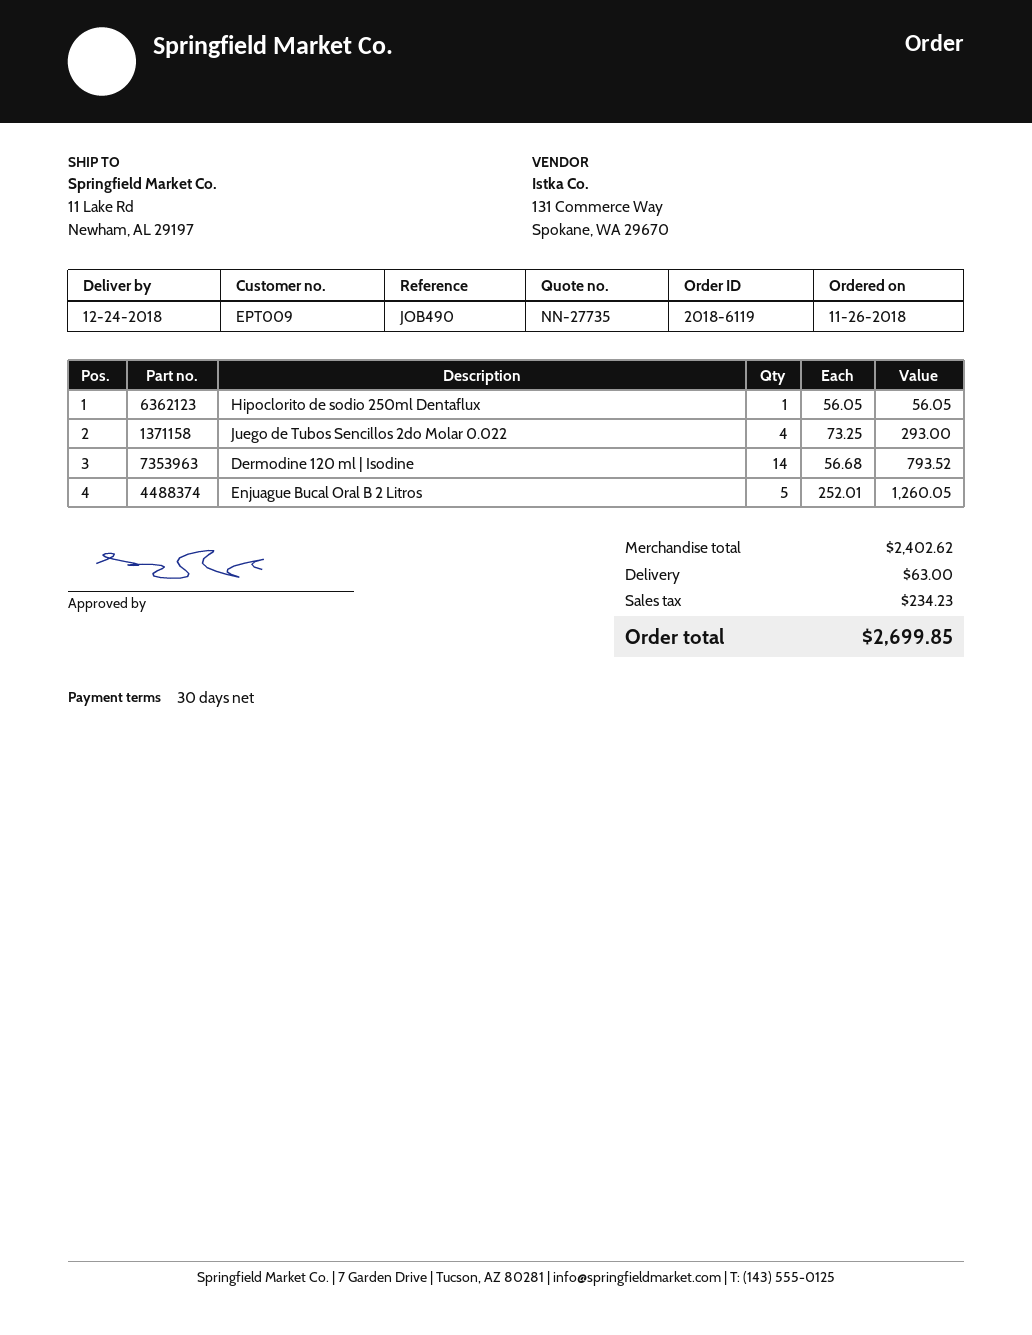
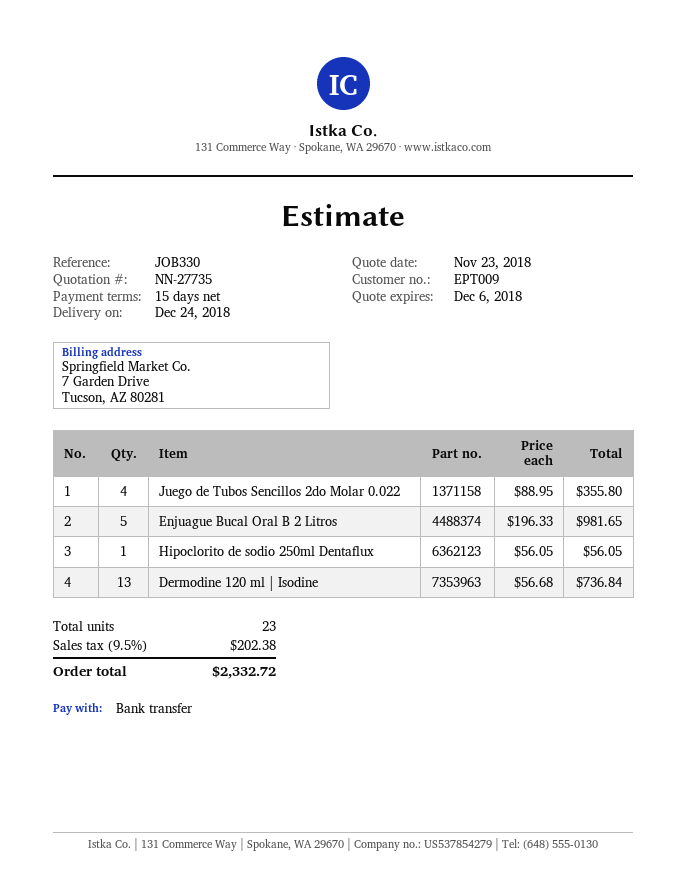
payment terms: 30 days -> 15 days
reference: JOB490 -> JOB330
Juego de Tubos Sencillos 2do Molar 0.022: 4 x 73.25 = 293.00 -> 4 x 88.95 = 355.80
Dermodine 120 ml | Isodine: 14 x 56.68 = 793.52 -> 13 x 56.68 = 736.84
Enjuague Bucal Oral B 2 Litros: 5 x 252.01 = 1260.05 -> 5 x 196.33 = 981.65
shipping: 63.00 -> none
tax: 234.23 -> 202.38
total: 2699.85 -> 2332.72

